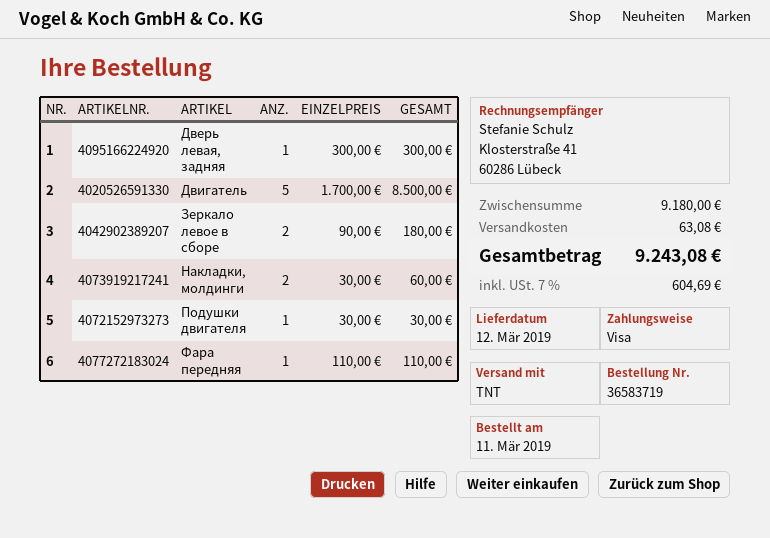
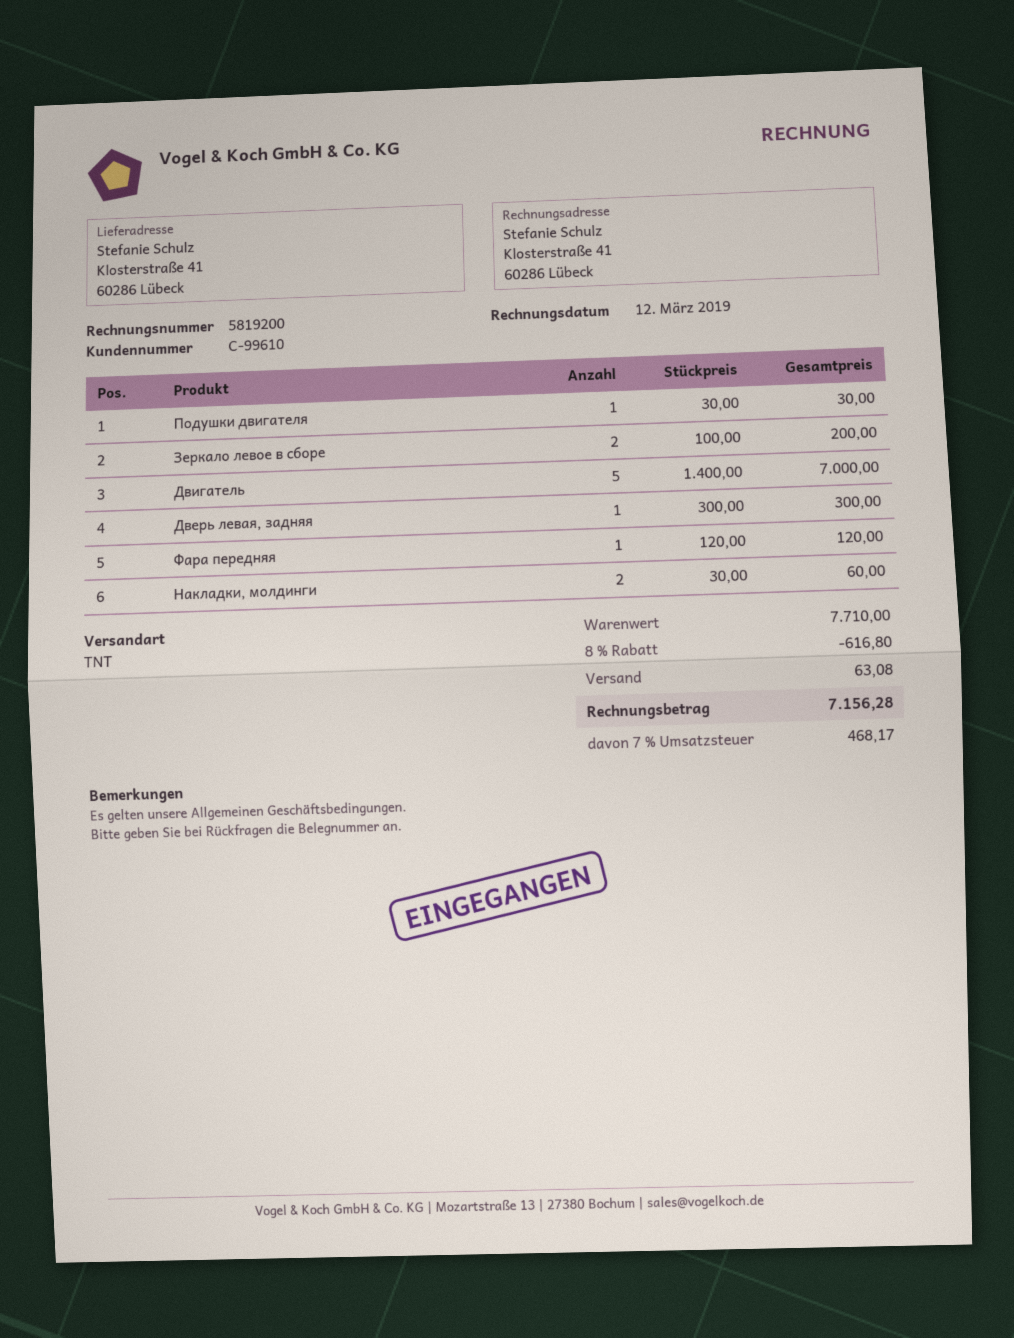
Двигатель: 5 x 1700.00 = 8500.00 -> 5 x 1400.00 = 7000.00
Зеркало левое в сборе: 2 x 90.00 = 180.00 -> 2 x 100.00 = 200.00
Фара передняя: 1 x 110.00 = 110.00 -> 1 x 120.00 = 120.00
subtotal: 9180.00 -> 7710.00
discount: none -> 8% = 616.80
tax: 7% = 604.69 -> 7% = 468.17
total: 9243.08 -> 7156.28

